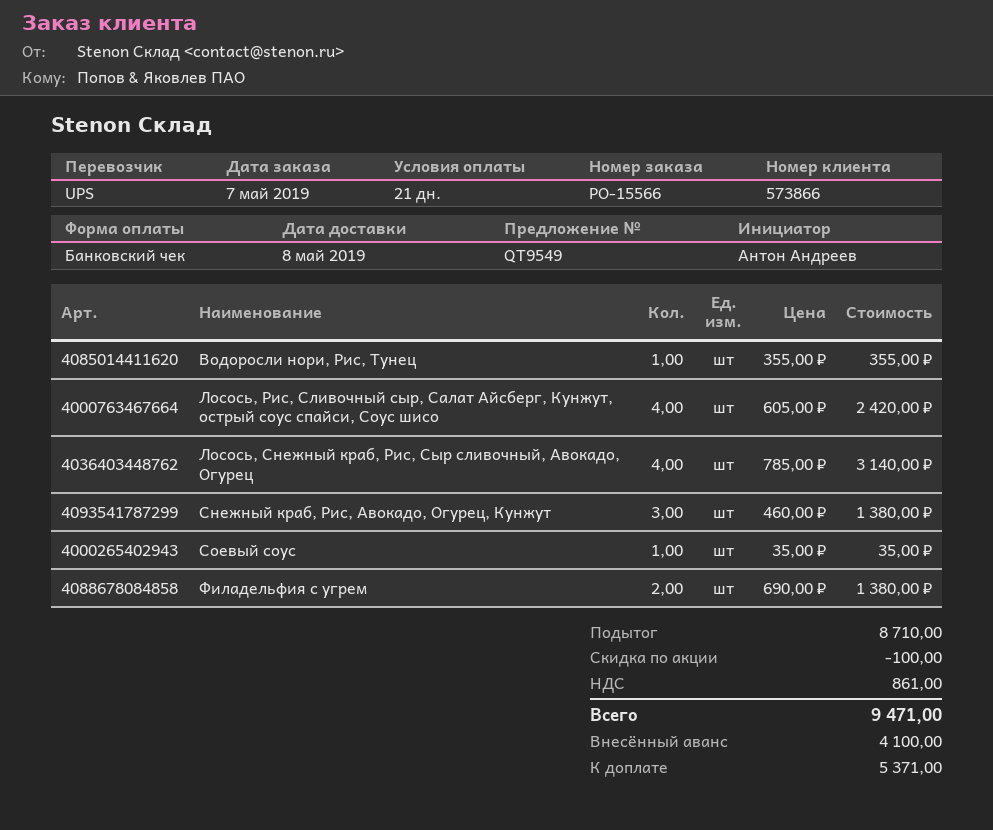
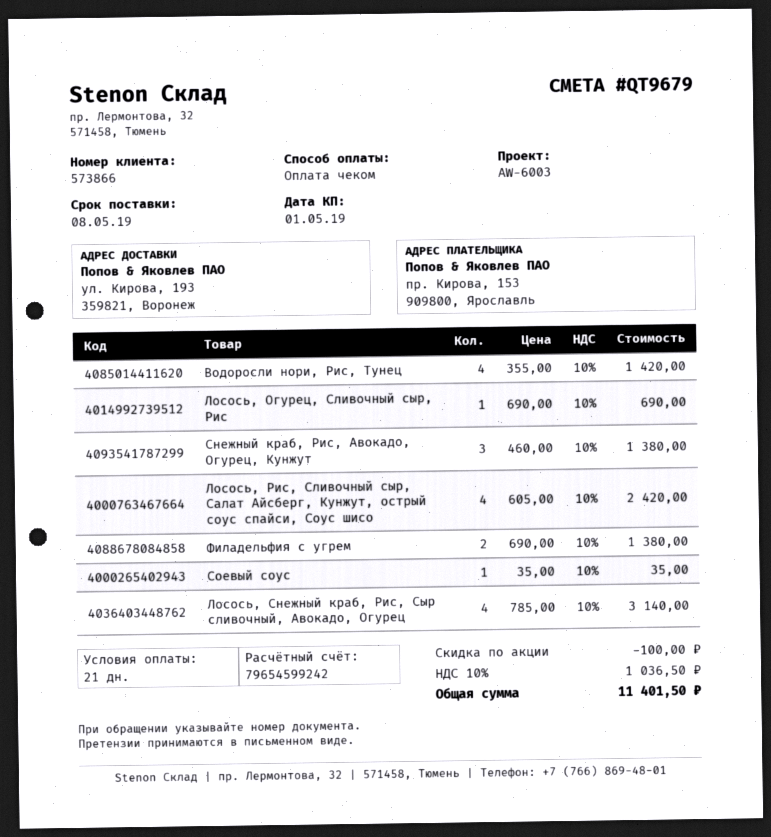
quote number: QT9549 -> QT9679
Водоросли нори, Рис, Тунец: 1 x 355.00 = 355.00 -> 4 x 355.00 = 1420.00
Лосось, Огурец, Сливочный сыр, Рис: none -> 1 x 690.00 = 690.00
tax: 861.00 -> 1036.50
total: 9471.00 -> 11401.50

